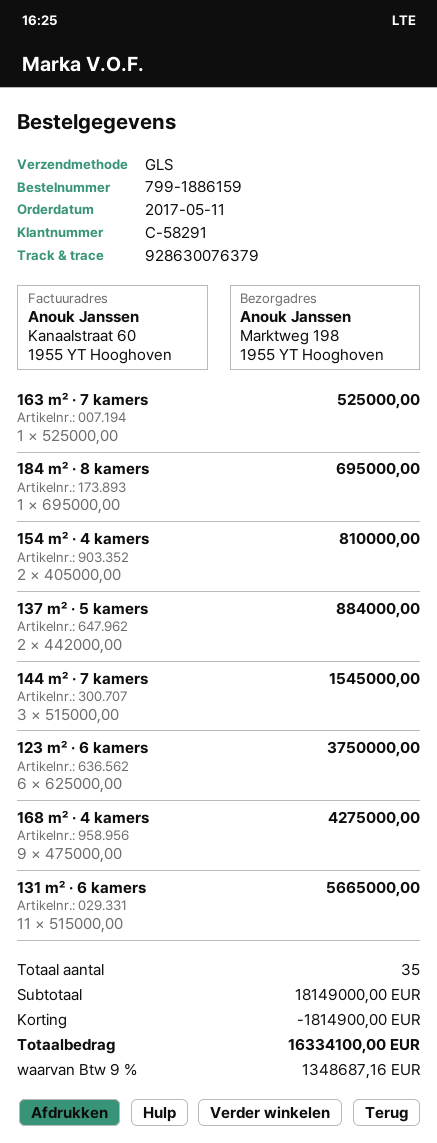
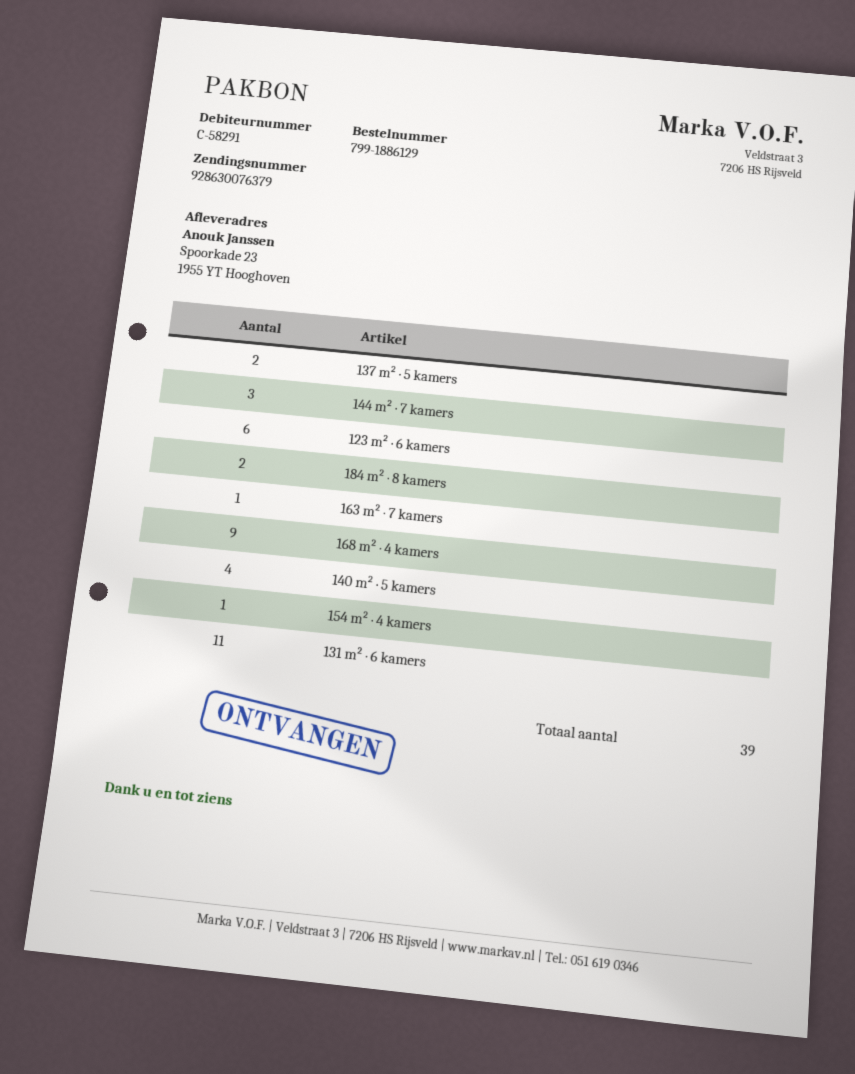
order number: 799-1886159 -> 799-1886129
ship to: Marktweg 198, 1955 YT Hooghoven -> Spoorkade 23, 1955 YT Hooghoven
184 m² · 8 kamers: 1 -> 2
154 m² · 4 kamers: 2 -> 1
140 m² · 5 kamers: none -> 4
total quantity: 35 -> 39

